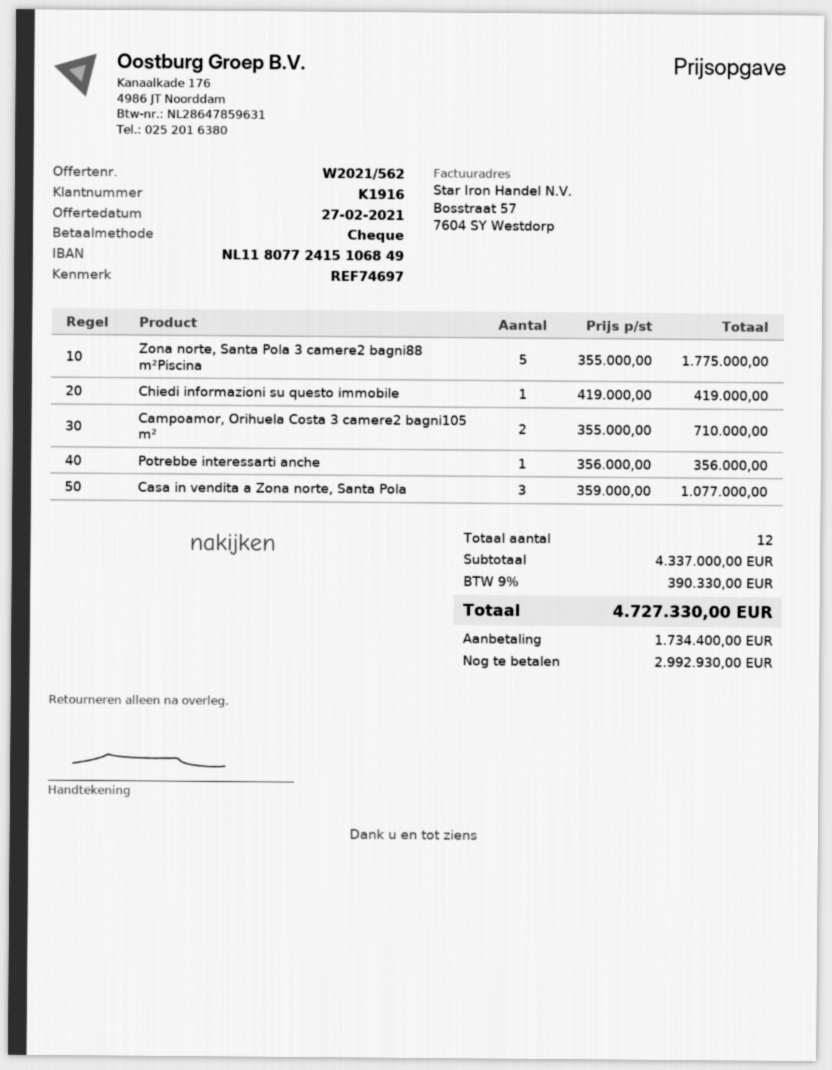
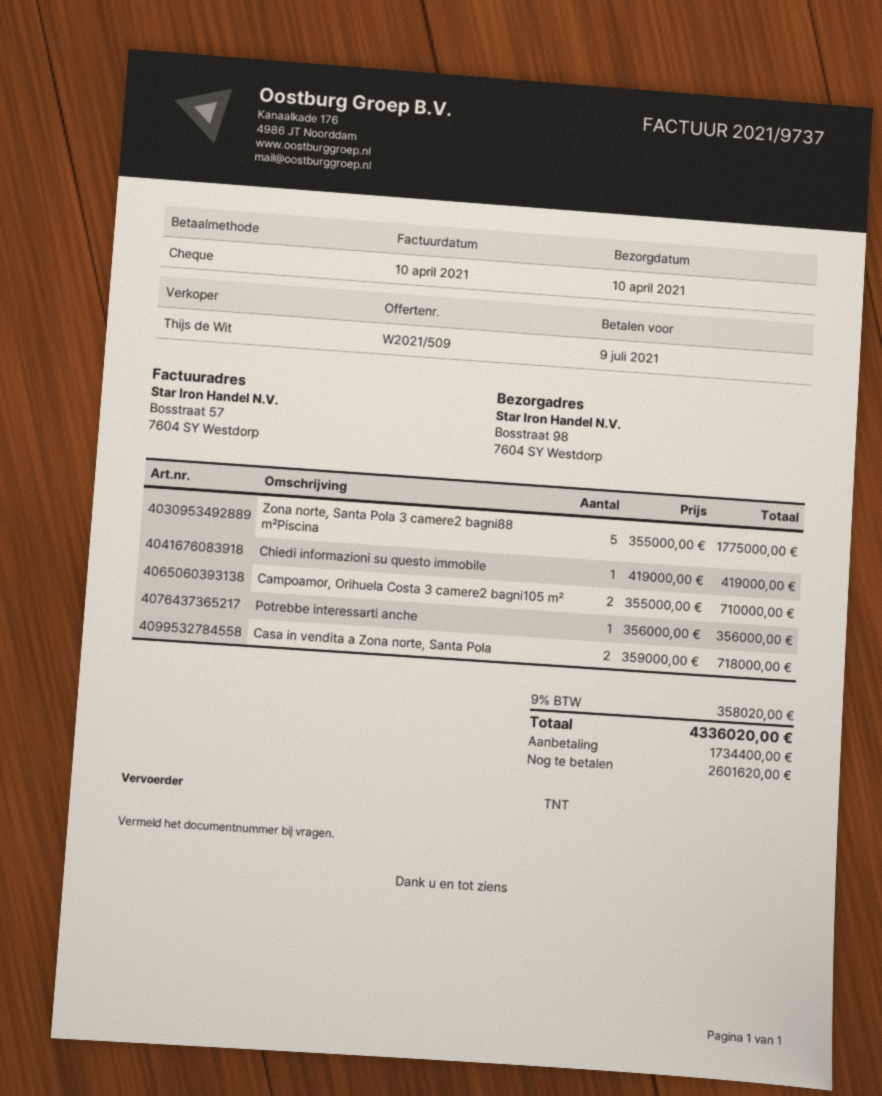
quote number: W2021/562 -> W2021/509
Casa in vendita a Zona norte, Santa Pola: 3 x 359000.00 = 1077000.00 -> 2 x 359000.00 = 718000.00
tax: 9% = 390330.00 -> 9% = 358020.00
total: 4727330.00 -> 4336020.00
balance: 2992930.00 -> 2601620.00

